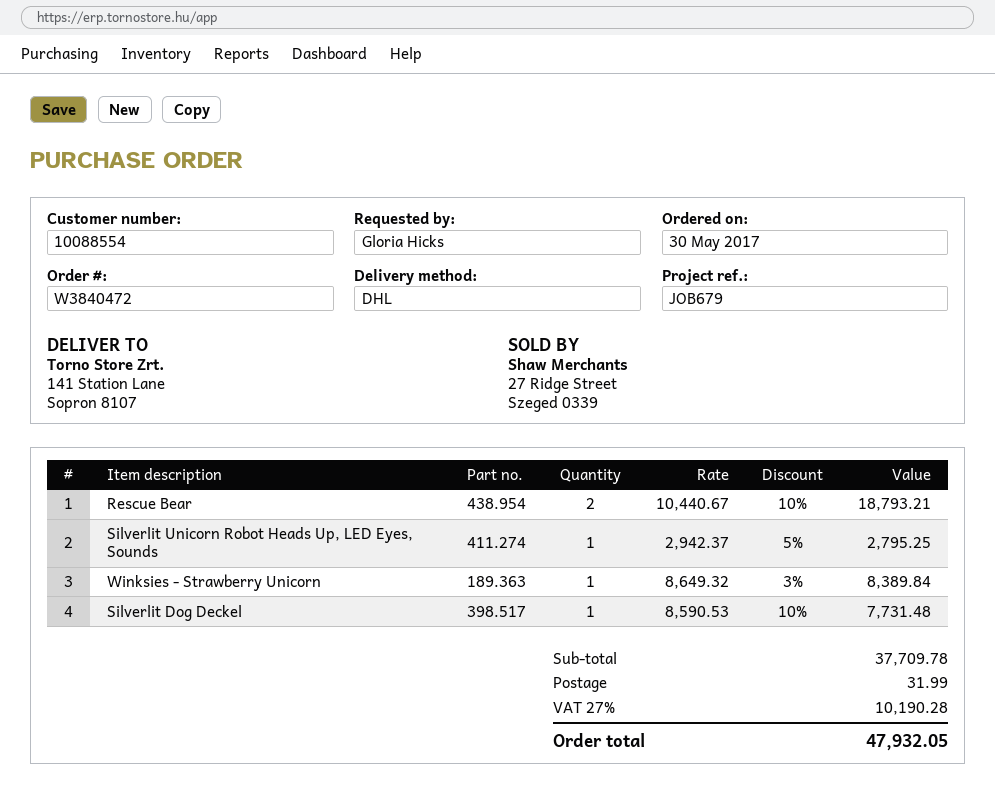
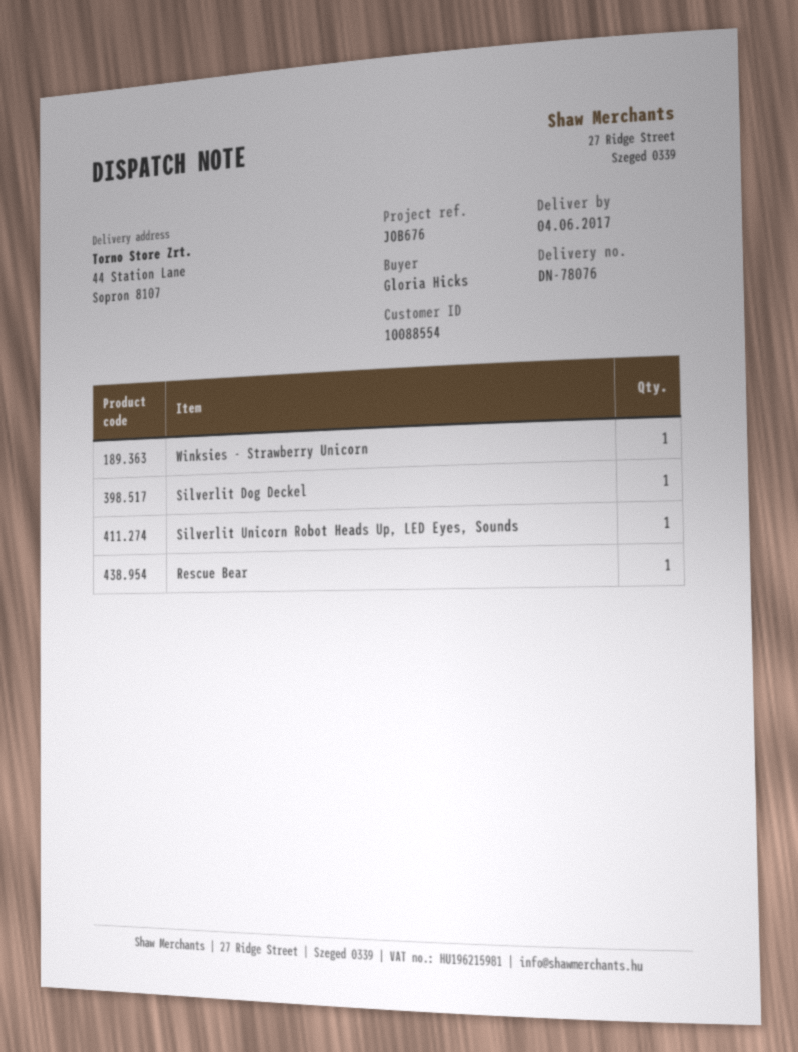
reference: JOB679 -> JOB676
ship to: 141 Station Lane, Sopron 8107 -> 44 Station Lane, Sopron 8107
Rescue Bear: 2 -> 1

